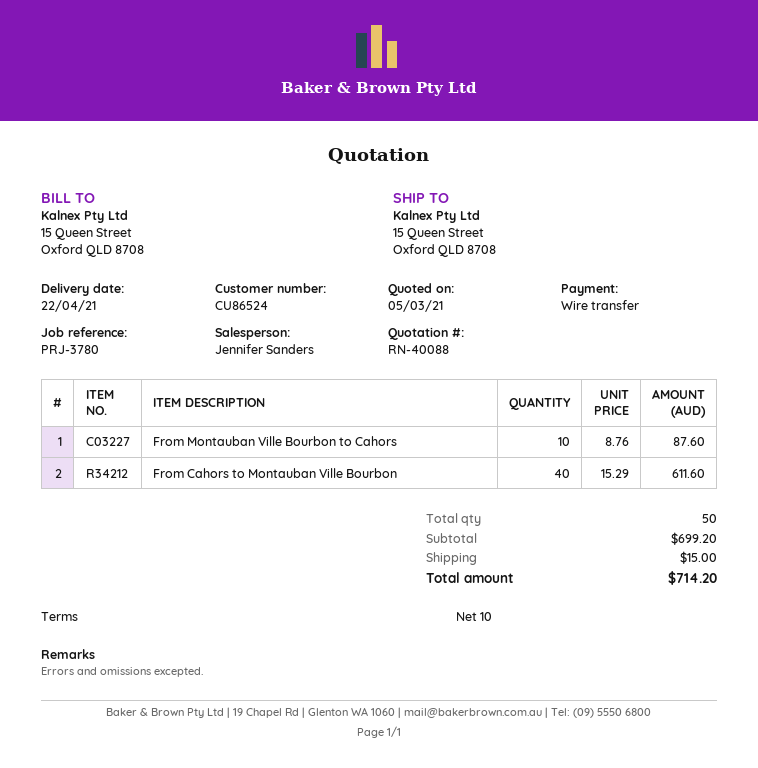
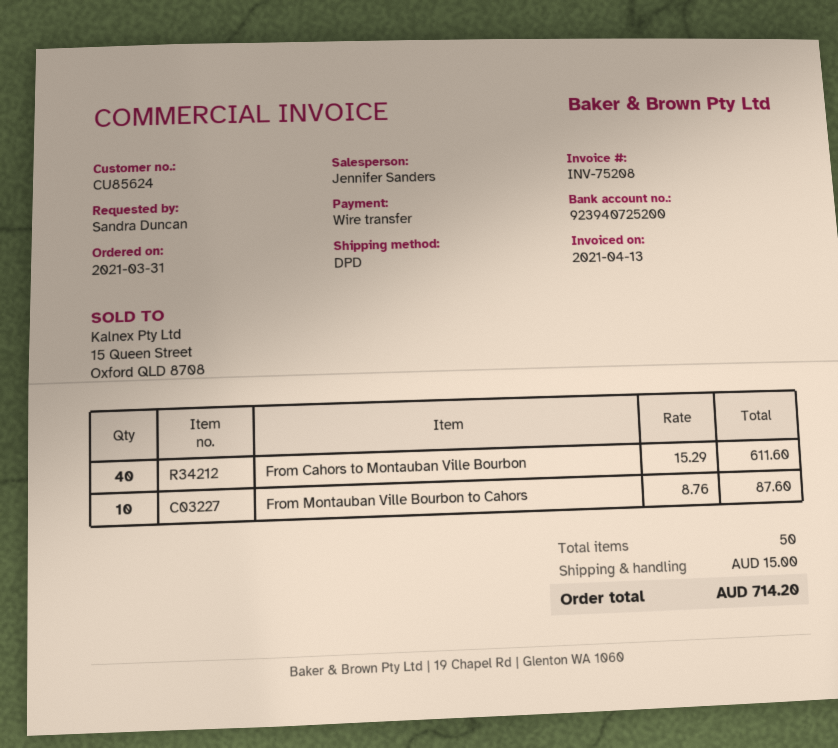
customer number: CU86524 -> CU85624

